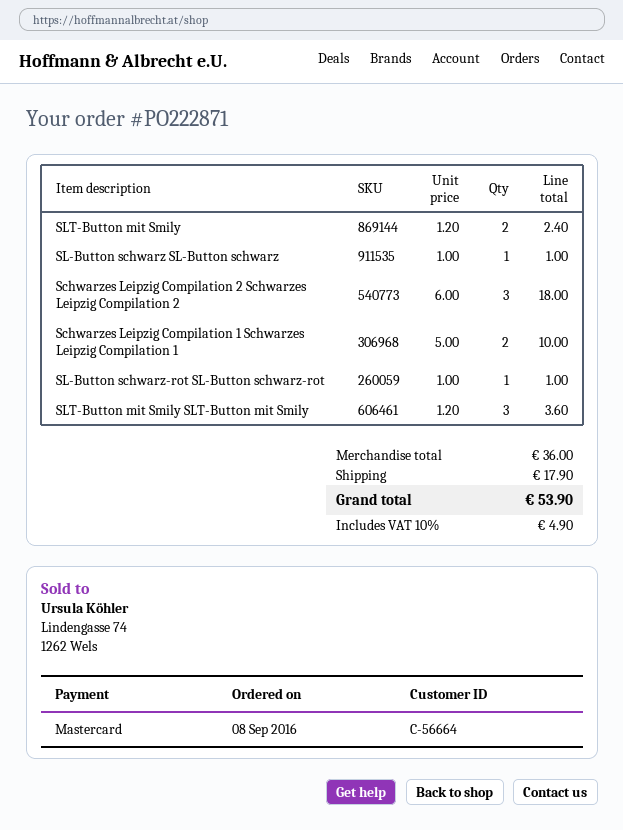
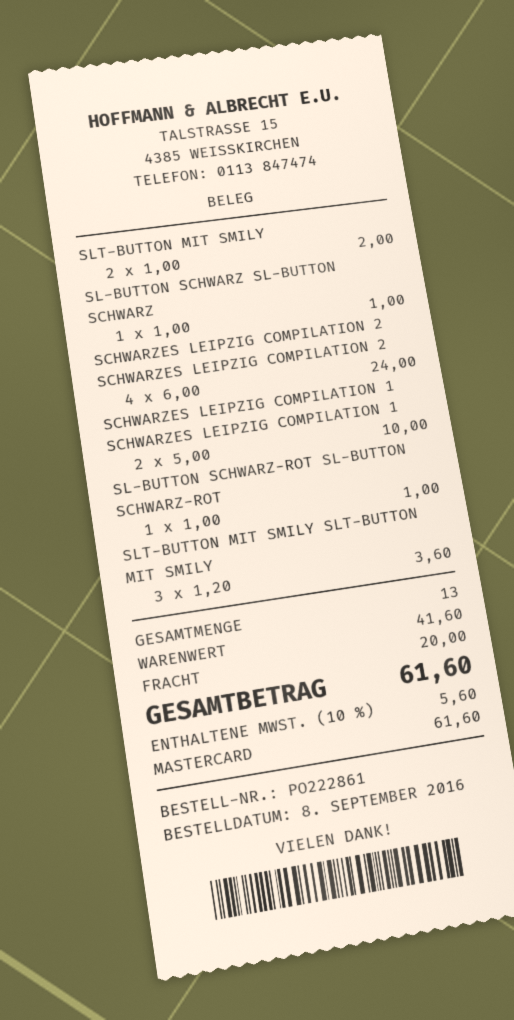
order number: PO222871 -> PO222861
SLT-Button mit Smily: 2 x 1.20 = 2.40 -> 2 x 1.00 = 2.00
Schwarzes Leipzig Compilation 2 Schwarzes Leipzig Compilation 2: 3 x 6.00 = 18.00 -> 4 x 6.00 = 24.00
subtotal: 36.00 -> 41.60
shipping: 17.90 -> 20.00
tax: 10% = 4.90 -> 10% = 5.60
total: 53.90 -> 61.60

